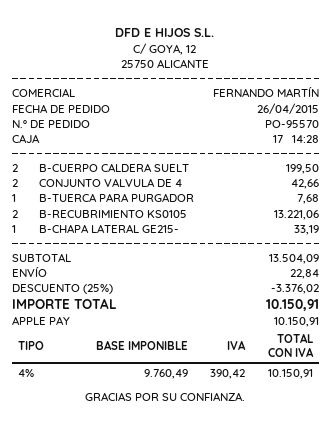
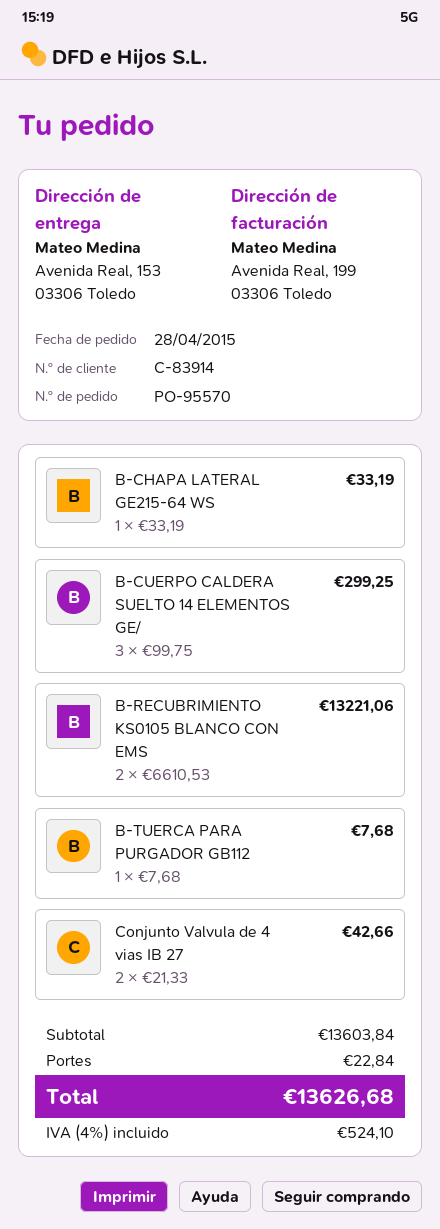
order date: 2015-04-26 -> 2015-04-28
B-CUERPO CALDERA SUELT: 2 for 199.50 -> 3 for 299.25
subtotal: 13504.09 -> 13603.84
discount: 25% = 3376.02 -> none
tax: 4% = 390.42 -> 4% = 524.10
total: 10150.91 -> 13626.68

